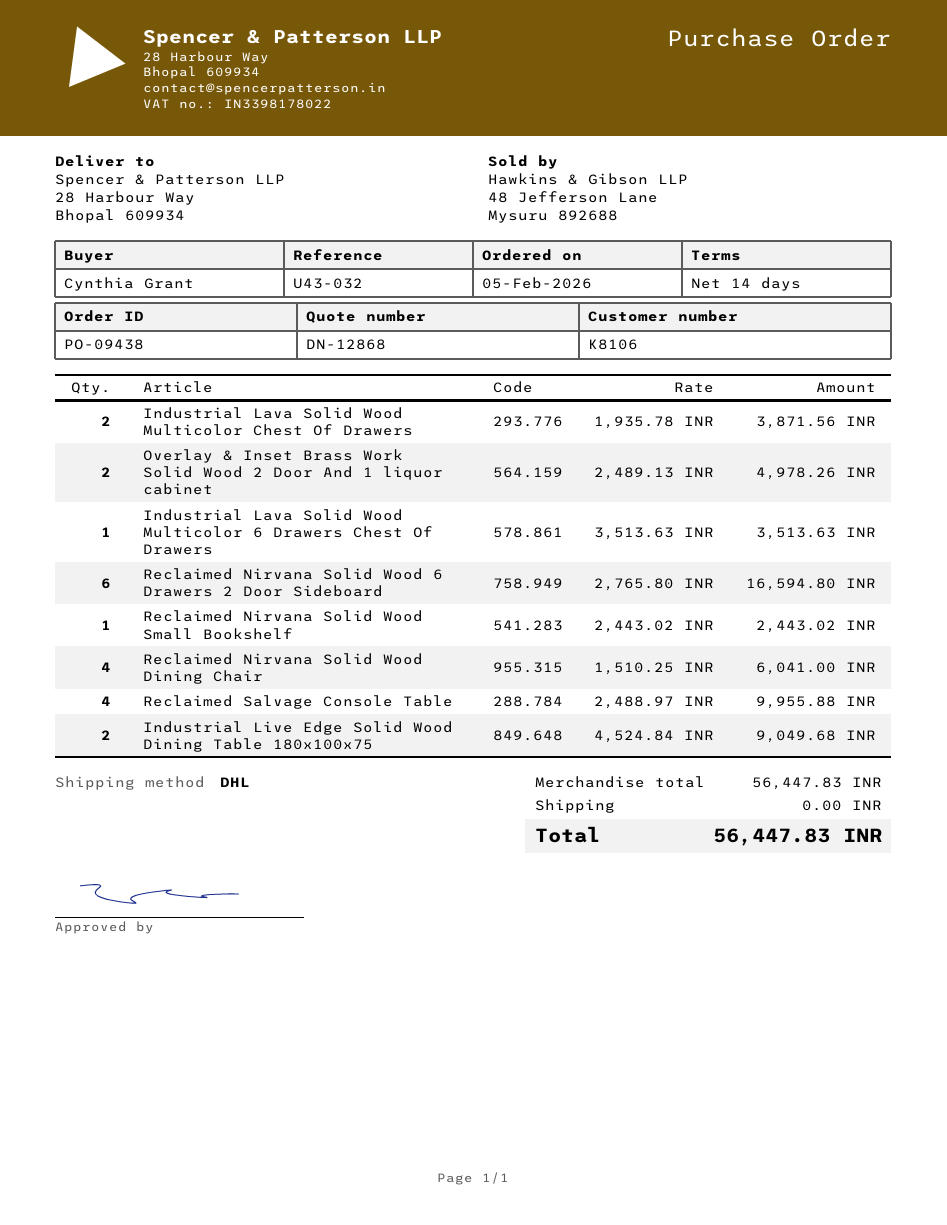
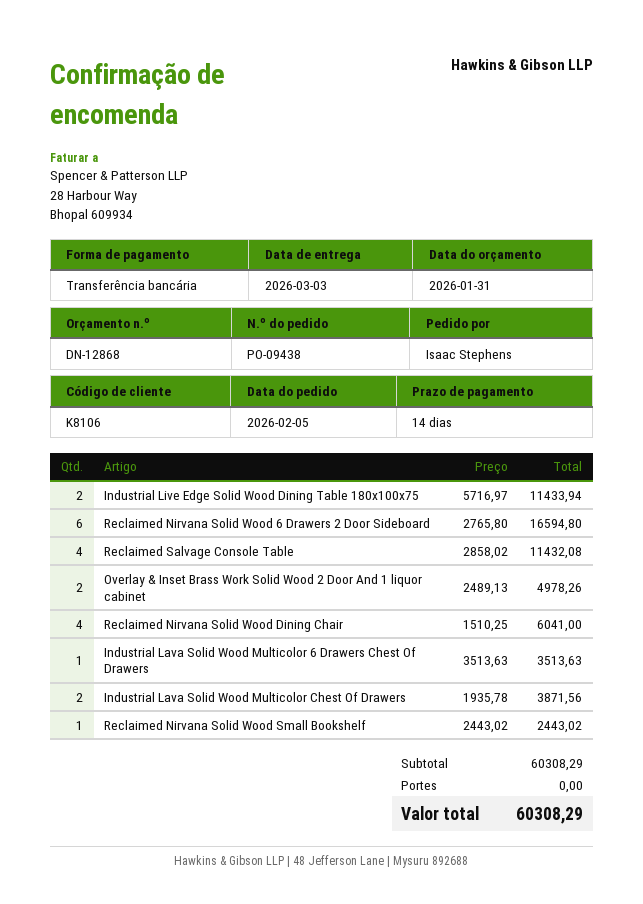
ordered by: Cynthia Grant -> Isaac Stephens
Reclaimed Salvage Console Table: 4 x 2488.97 = 9955.88 -> 4 x 2858.02 = 11432.08
Industrial Live Edge Solid Wood Dining Table 180x100x75: 2 x 4524.84 = 9049.68 -> 2 x 5716.97 = 11433.94
subtotal: 56447.83 -> 60308.29
total: 56447.83 -> 60308.29

